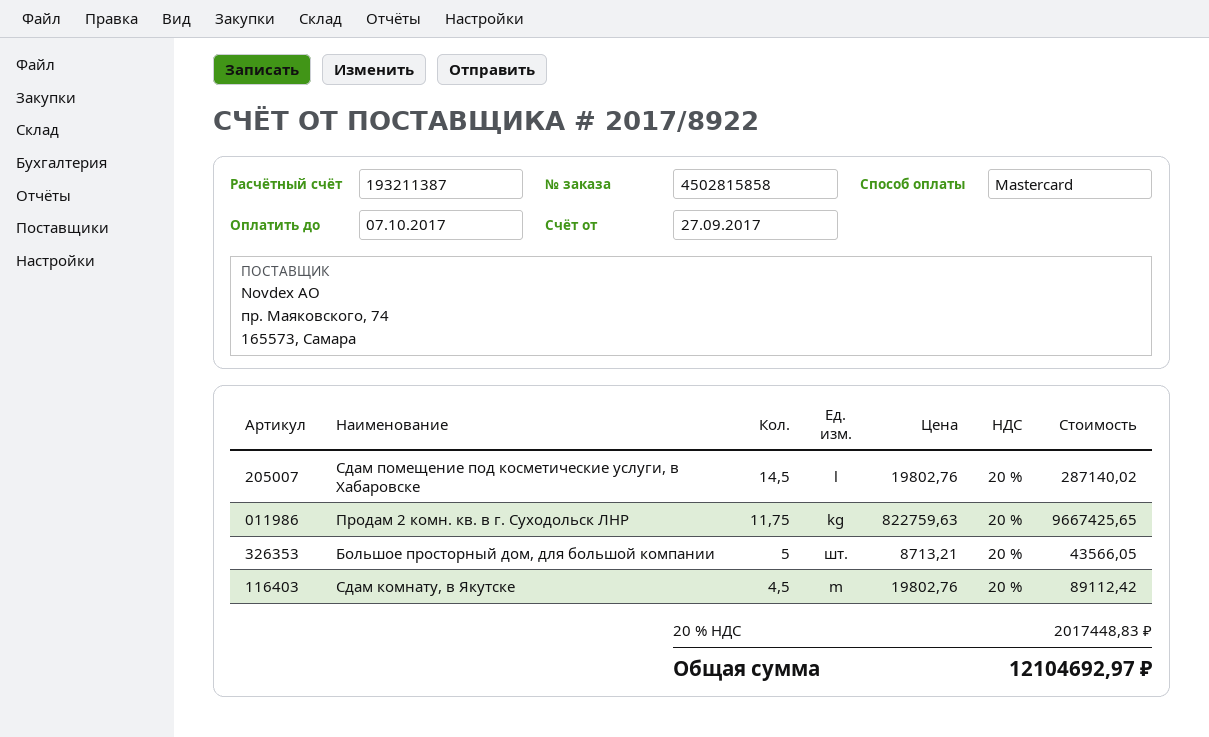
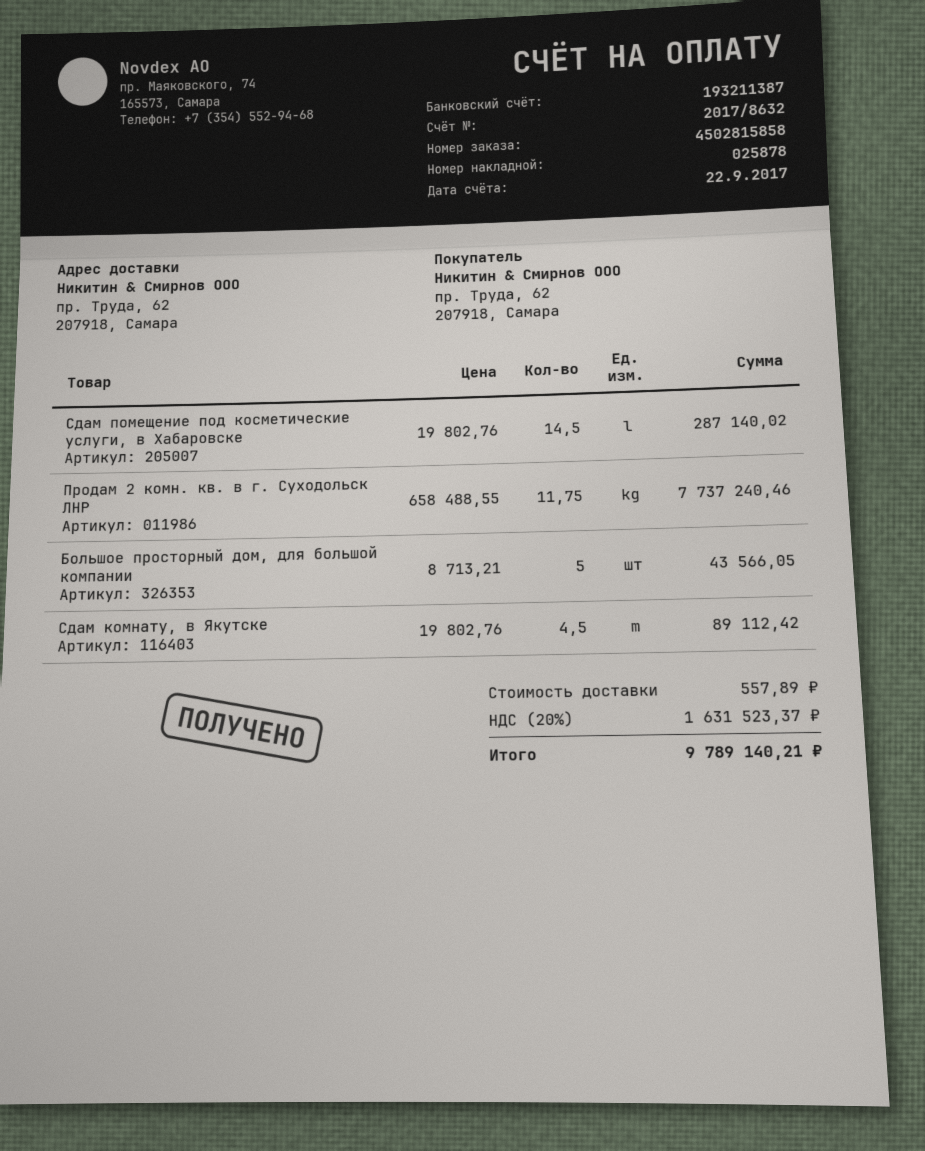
invoice number: 2017/8922 -> 2017/8632
invoice date: 2017-09-27 -> 2017-09-22
Продам 2 комн. кв. в г. Суходольск ЛНР: 11.75 x 822759.63 = 9667425.65 -> 11.75 x 658488.55 = 7737240.46
shipping: none -> 557.89
tax: 20% = 2017448.83 -> 20% = 1631523.37
total: 12104692.97 -> 9789140.21

